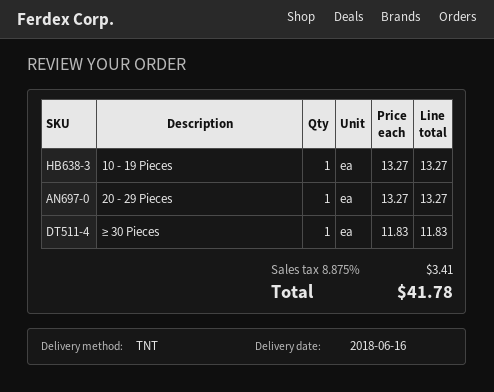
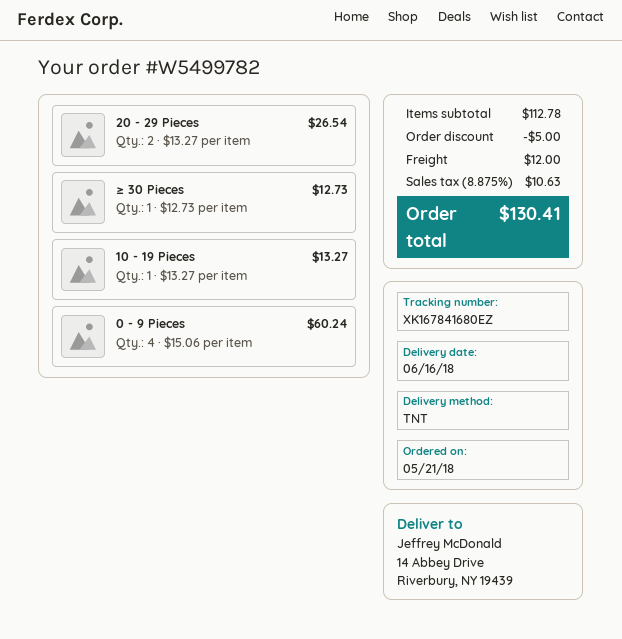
20 - 29 Pieces: 1 x 13.27 = 13.27 -> 2 x 13.27 = 26.54
≥ 30 Pieces: 1 x 11.83 = 11.83 -> 1 x 12.73 = 12.73
0 - 9 Pieces: none -> 4 x 15.06 = 60.24
discount: none -> 5.00
shipping: none -> 12.00
tax: 8.875% = 3.41 -> 8.875% = 10.63
total: 41.78 -> 130.41

